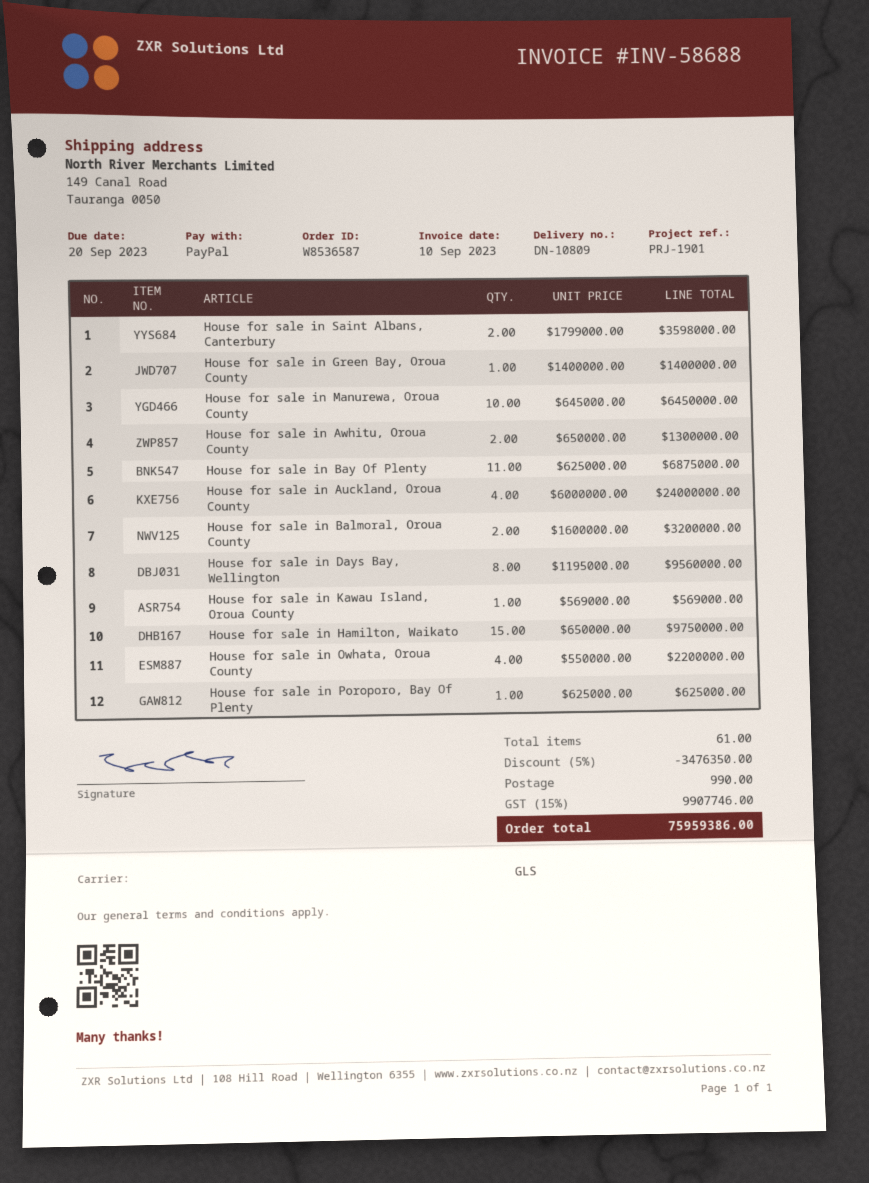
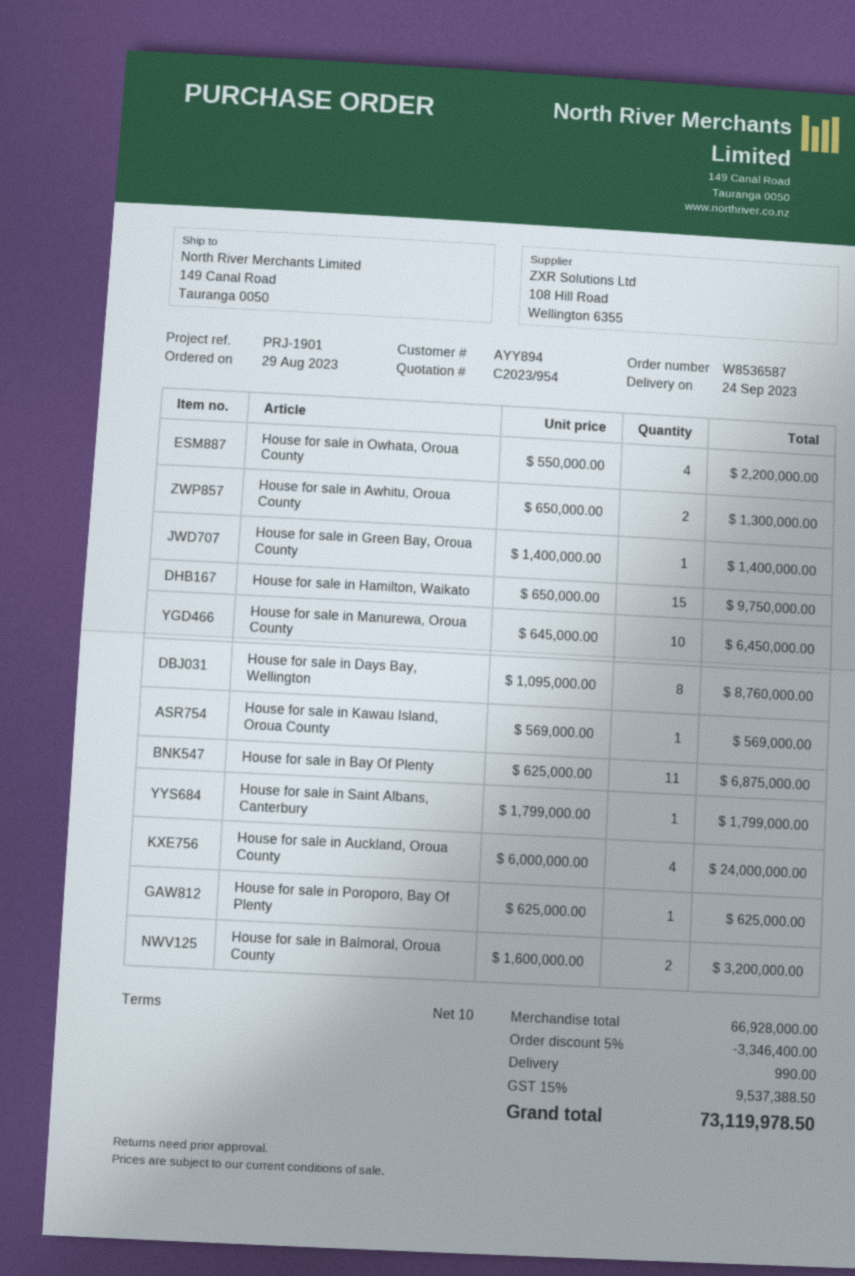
House for sale in Saint Albans, Canterbury: 2 x 1799000.00 = 3598000.00 -> 1 x 1799000.00 = 1799000.00
House for sale in Days Bay, Wellington: 8 x 1195000.00 = 9560000.00 -> 8 x 1095000.00 = 8760000.00
discount: 5% = 3476350.00 -> 5% = 3346400.00
tax: 15% = 9907746.00 -> 15% = 9537388.50
total: 75959386.00 -> 73119978.50

